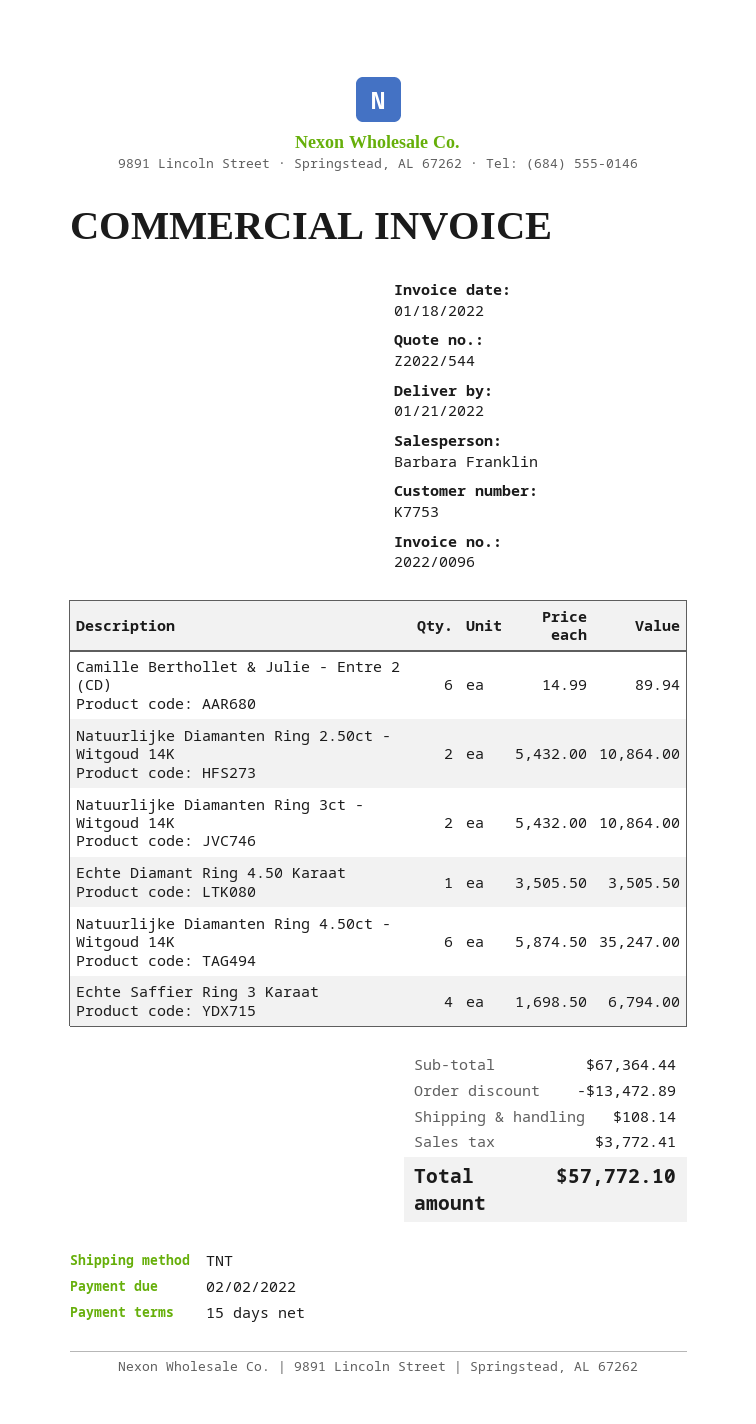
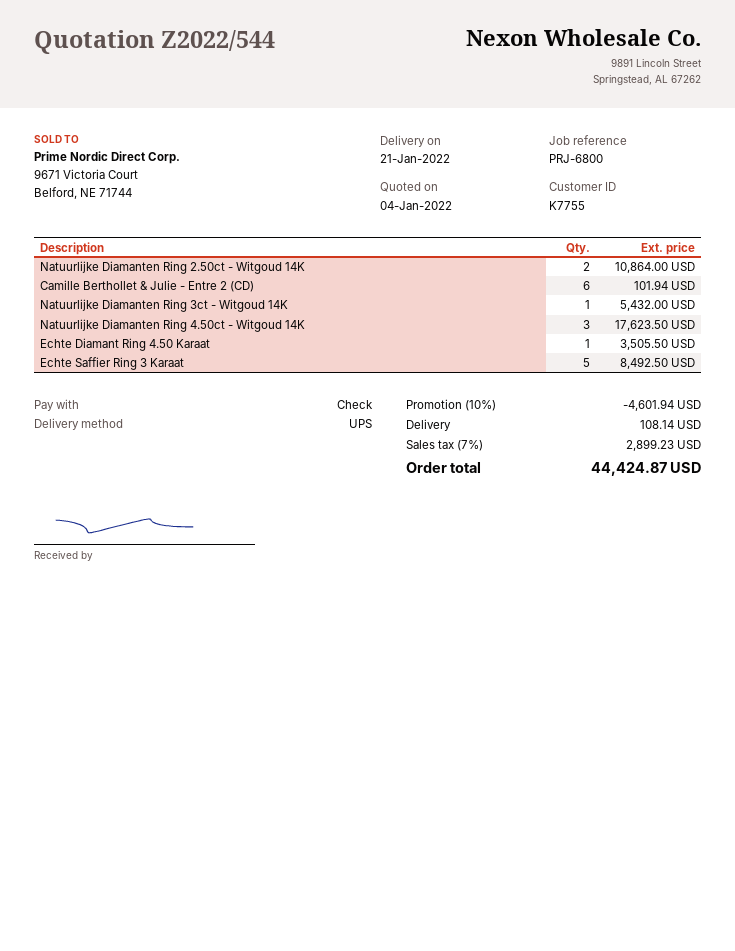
customer number: K7753 -> K7755
shipping method: TNT -> UPS
Camille Berthollet & Julie - Entre 2 (CD): 6 for 89.94 -> 6 for 101.94
Natuurlijke Diamanten Ring 3ct - Witgoud 14K: 2 for 10864.00 -> 1 for 5432.00
Natuurlijke Diamanten Ring 4.50ct - Witgoud 14K: 6 for 35247.00 -> 3 for 17623.50
Echte Saffier Ring 3 Karaat: 4 for 6794.00 -> 5 for 8492.50
discount: 13472.89 -> 4601.94
tax: 3772.41 -> 2899.23
total: 57772.10 -> 44424.87

